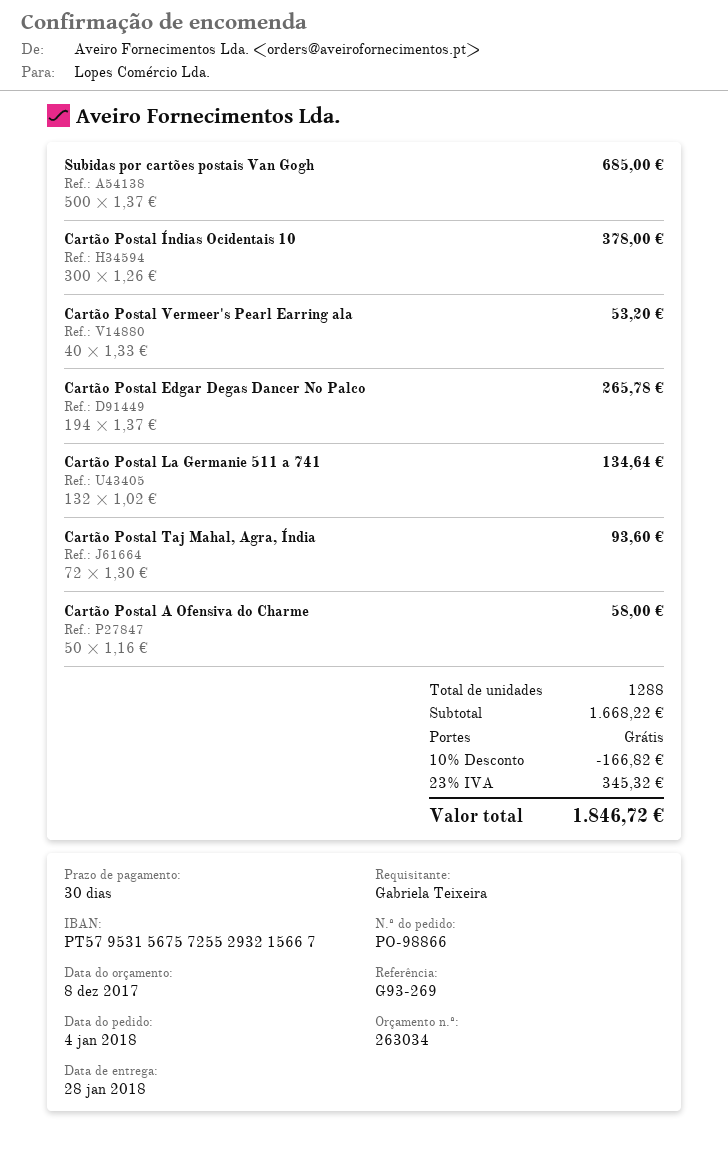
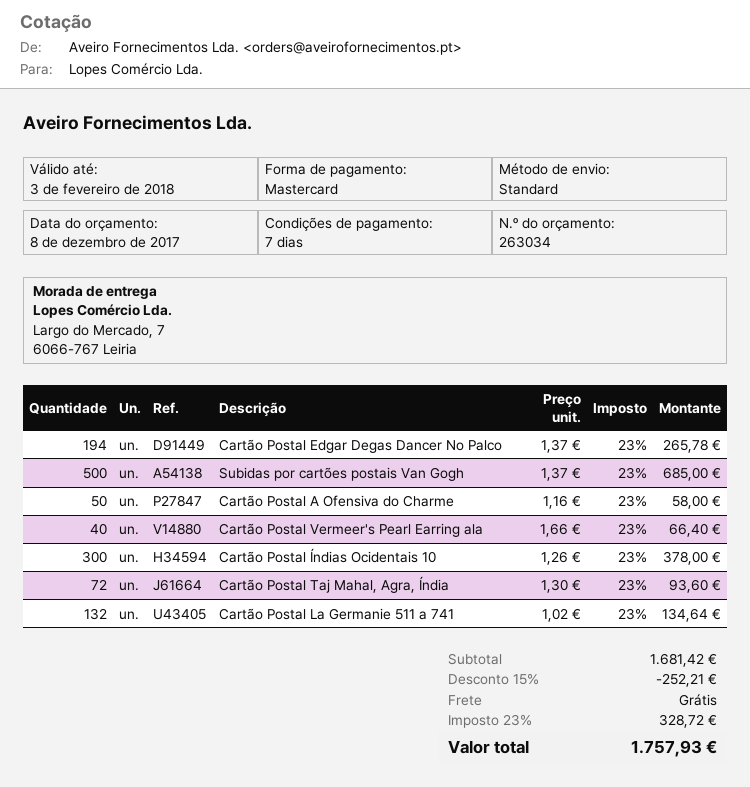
payment terms: 30 days -> 7 days
Cartão Postal Vermeer's Pearl Earring ala: 40 x 1.33 = 53.20 -> 40 x 1.66 = 66.40
subtotal: 1668.22 -> 1681.42
discount: 10% = 166.82 -> 15% = 252.21
tax: 23% = 345.32 -> 23% = 328.72
total: 1846.72 -> 1757.93

